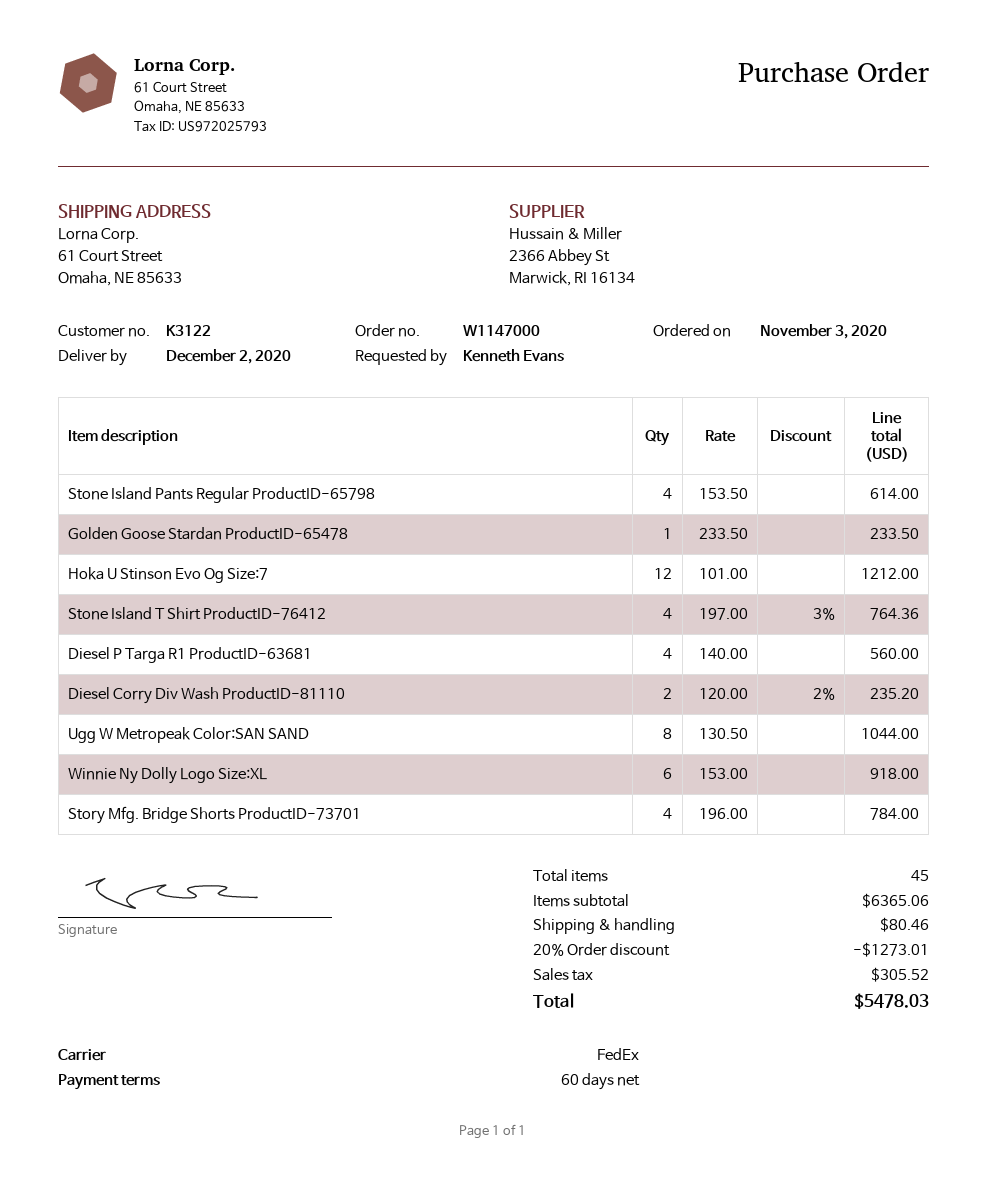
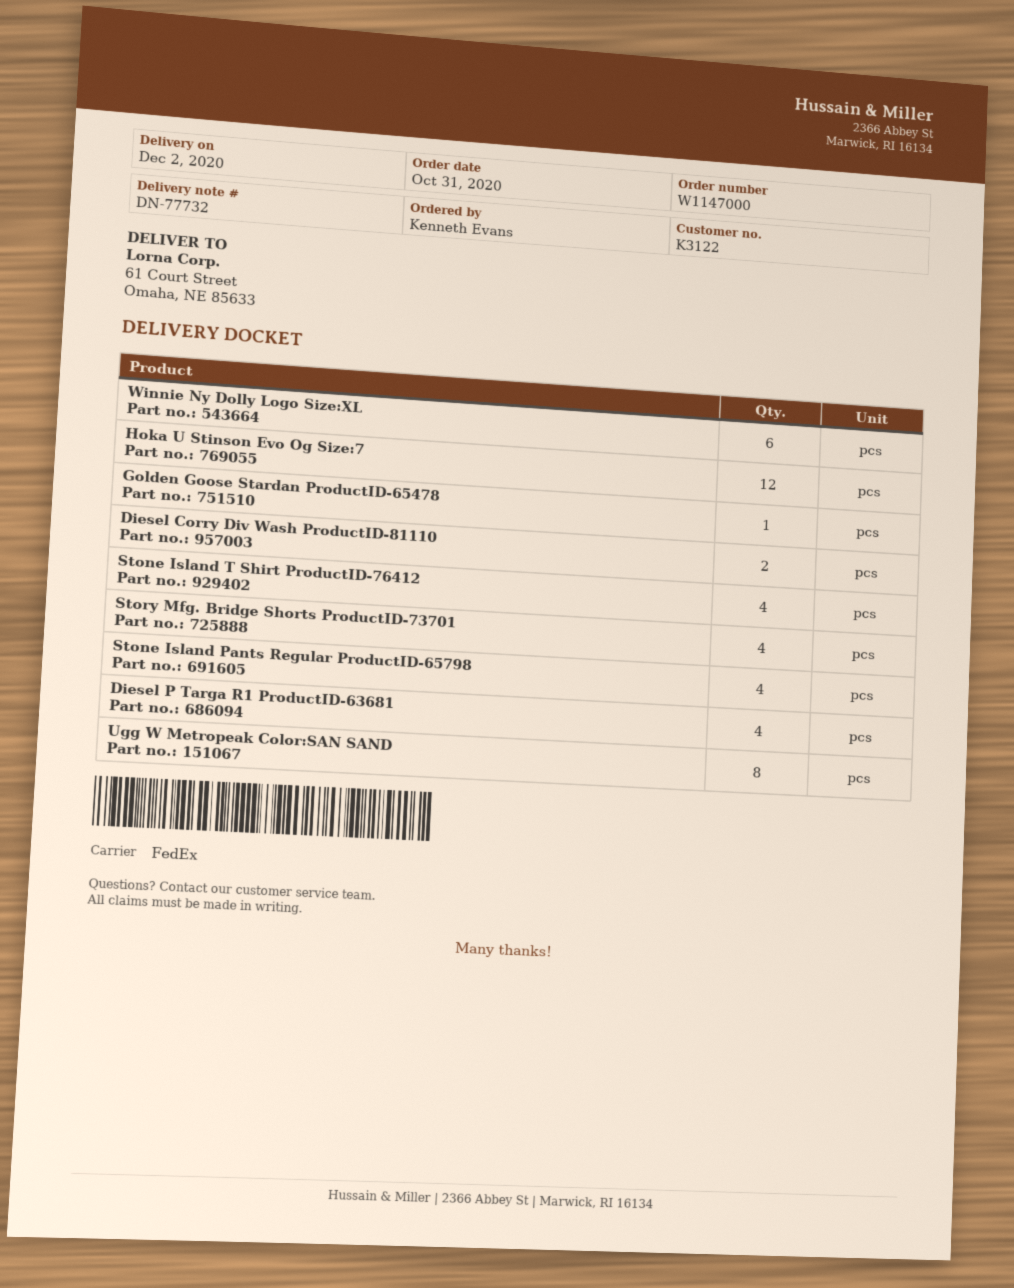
order date: 2020-11-03 -> 2020-10-31

